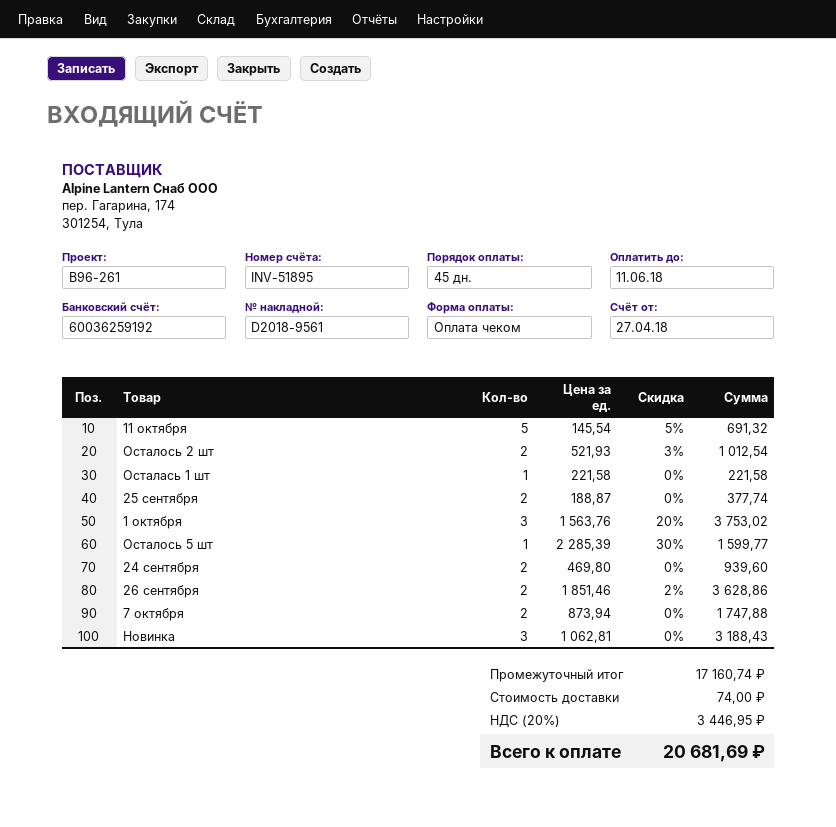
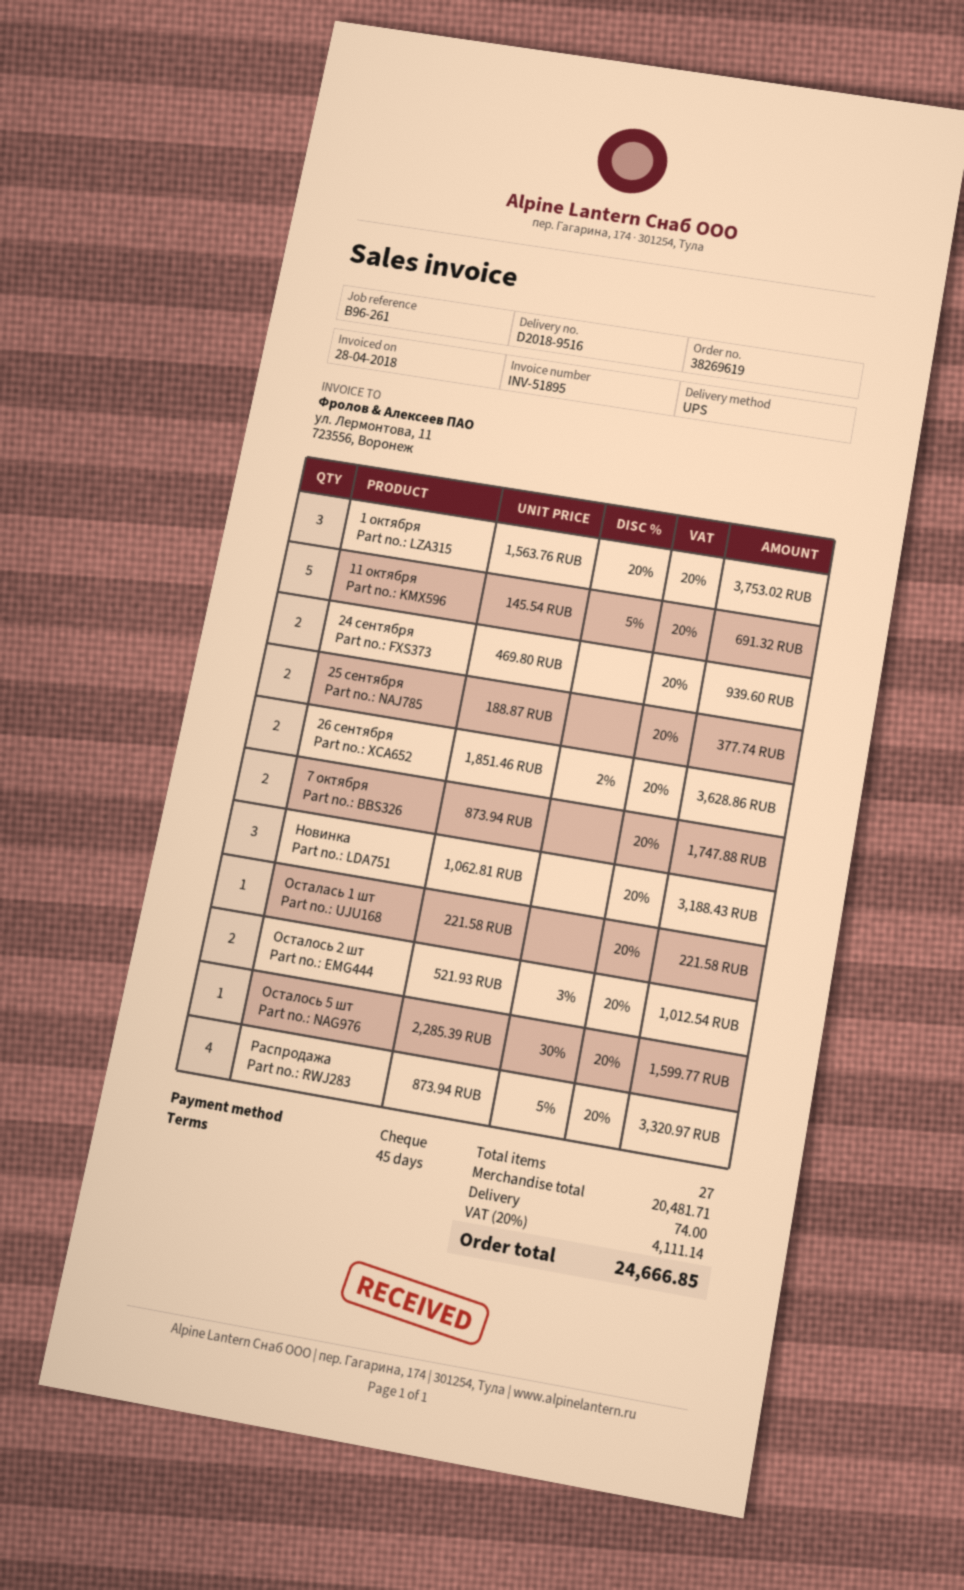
delivery note number: D2018-9561 -> D2018-9516
invoice date: 2018-04-27 -> 2018-04-28
Распродажа: none -> 4 x 873.94 - 5% = 3320.97
subtotal: 17160.74 -> 20481.71
tax: 20% = 3446.95 -> 20% = 4111.14
total: 20681.69 -> 24666.85

